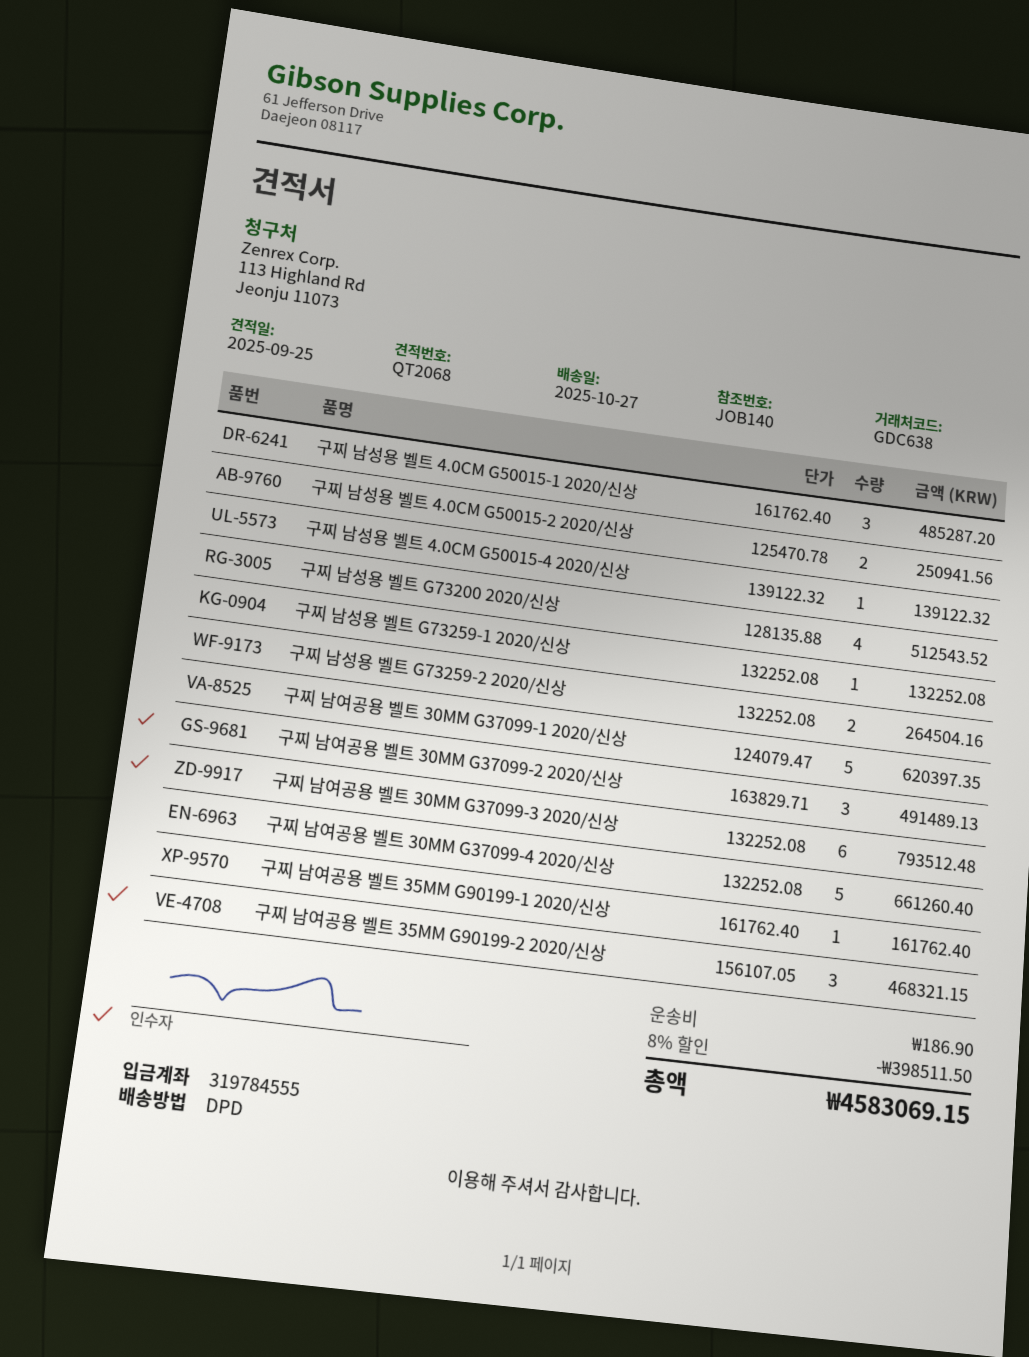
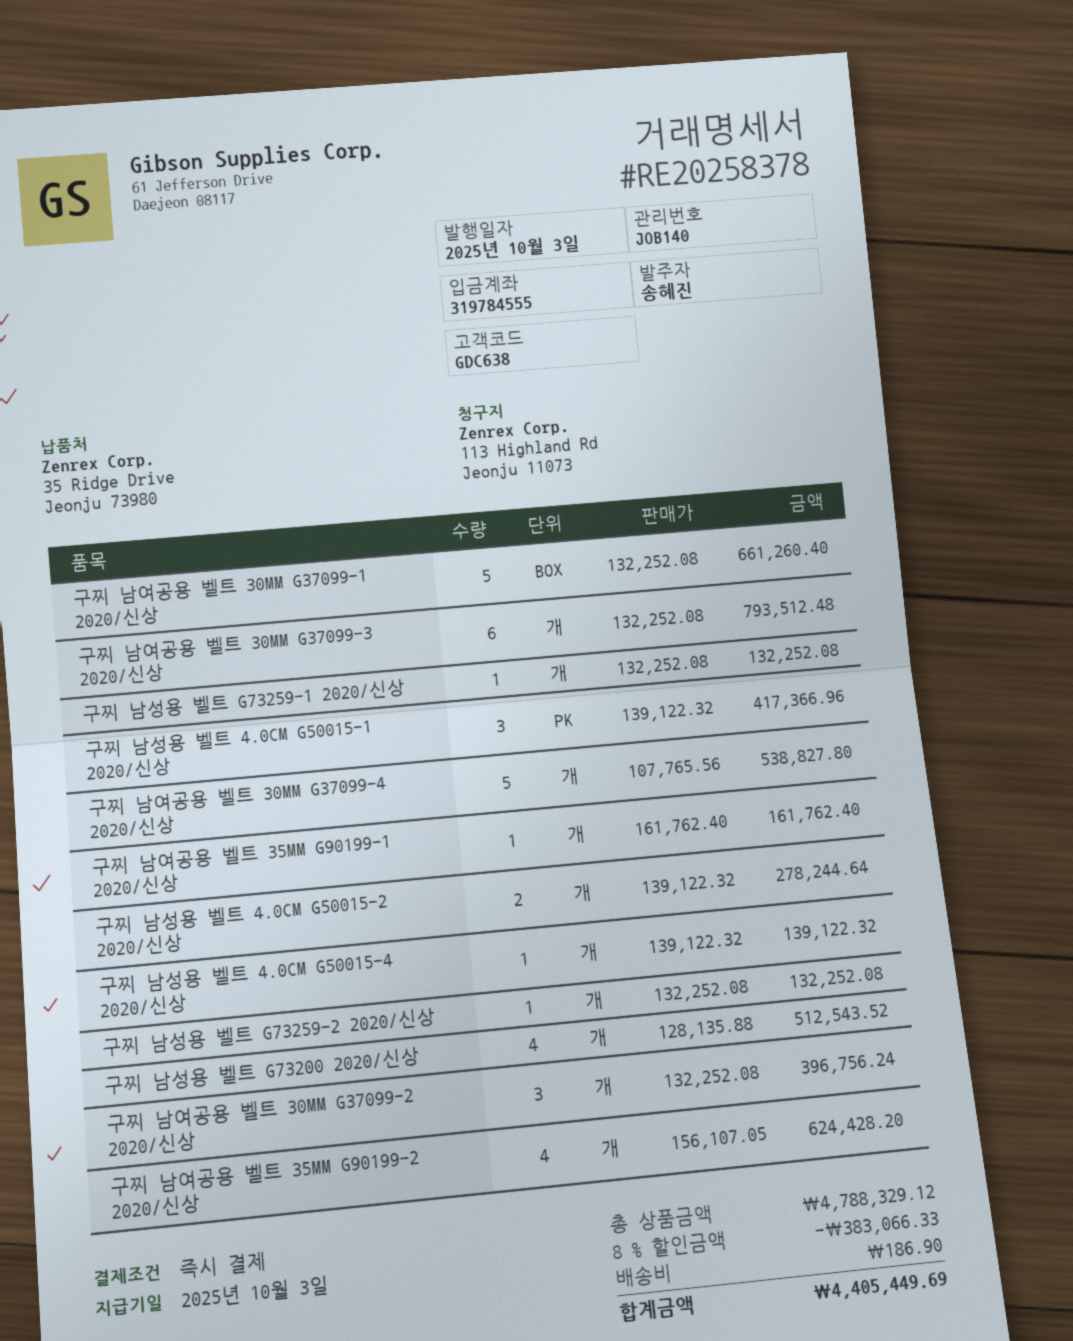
구찌 남성용 벨트 4.0CM G50015-1 2020/신상: 3 x 161762.40 = 485287.20 -> 3 x 139122.32 = 417366.96
구찌 남성용 벨트 4.0CM G50015-2 2020/신상: 2 x 125470.78 = 250941.56 -> 2 x 139122.32 = 278244.64
구찌 남성용 벨트 G73259-2 2020/신상: 2 x 132252.08 = 264504.16 -> 1 x 132252.08 = 132252.08
구찌 남여공용 벨트 30MM G37099-1 2020/신상: 5 x 124079.47 = 620397.35 -> 5 x 132252.08 = 661260.40
구찌 남여공용 벨트 30MM G37099-2 2020/신상: 3 x 163829.71 = 491489.13 -> 3 x 132252.08 = 396756.24
구찌 남여공용 벨트 30MM G37099-4 2020/신상: 5 x 132252.08 = 661260.40 -> 5 x 107765.56 = 538827.80
구찌 남여공용 벨트 35MM G90199-2 2020/신상: 3 x 156107.05 = 468321.15 -> 4 x 156107.05 = 624428.20
discount: 8% = 398511.50 -> 8% = 383066.33
total: 4583069.15 -> 4405449.69

